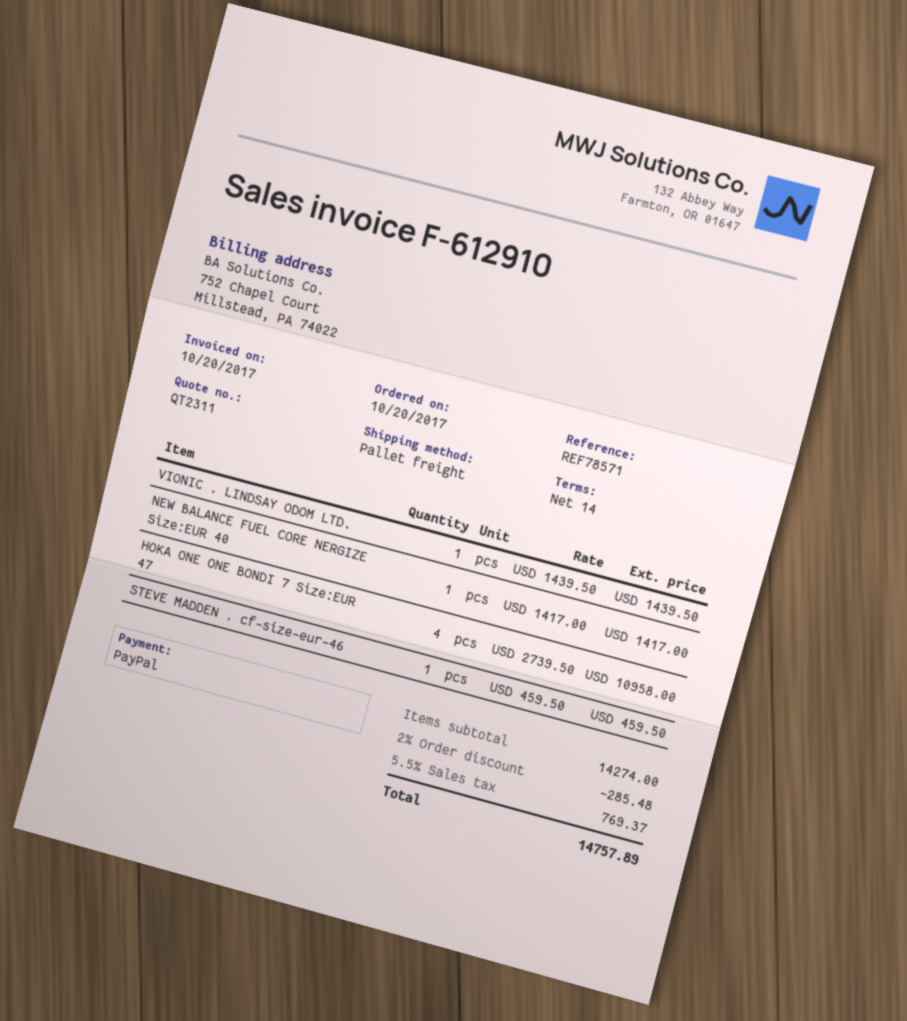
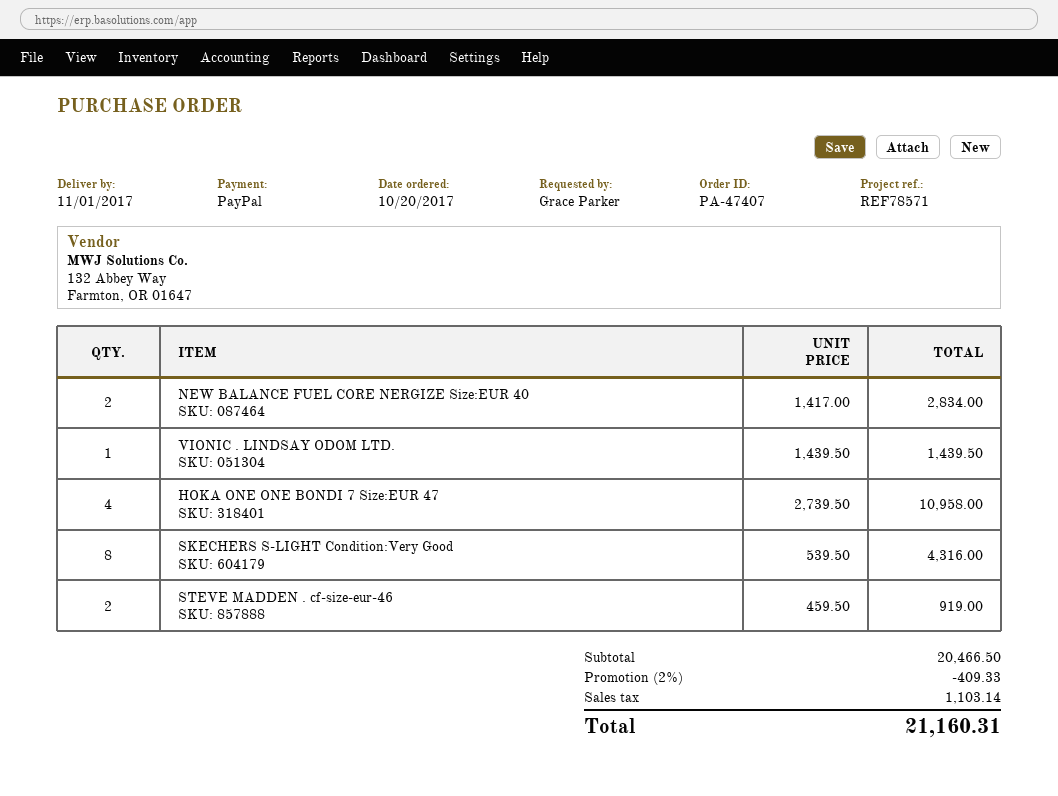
NEW BALANCE FUEL CORE NERGIZE Size:EUR 40: 1 x 1417.00 = 1417.00 -> 2 x 1417.00 = 2834.00
STEVE MADDEN . cf-size-eur-46: 1 x 459.50 = 459.50 -> 2 x 459.50 = 919.00
SKECHERS S-LIGHT Condition:Very Good: none -> 8 x 539.50 = 4316.00
subtotal: 14274.00 -> 20466.50
discount: 2% = 285.48 -> 2% = 409.33
tax: 769.37 -> 1103.14
total: 14757.89 -> 21160.31

